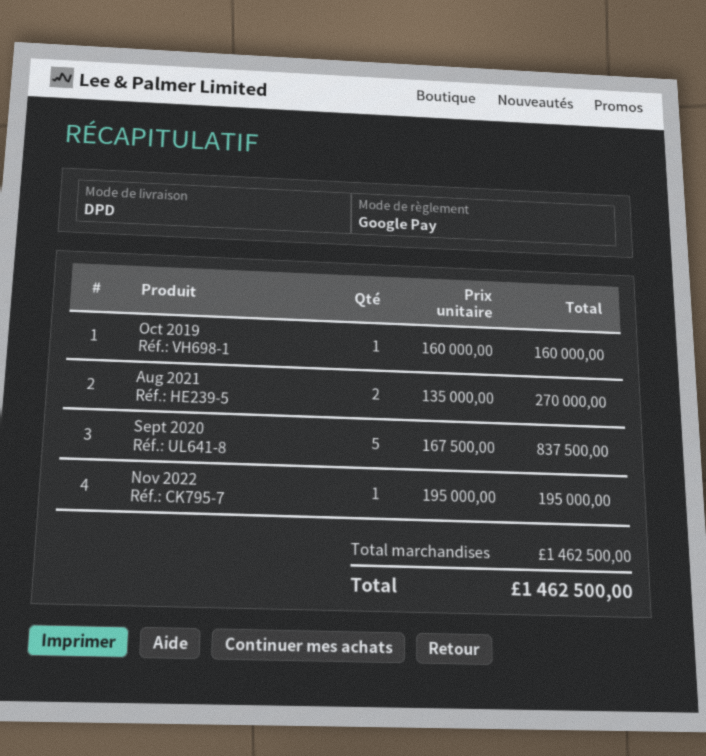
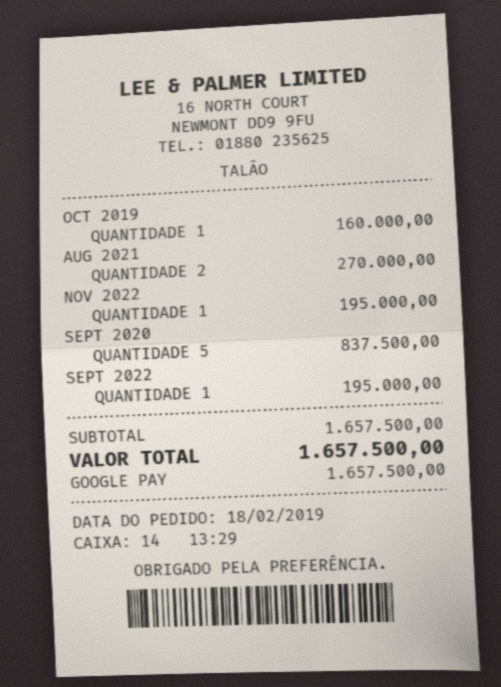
SEPT 2022: none -> 1 for 195000.00
subtotal: 1462500.00 -> 1657500.00
total: 1462500.00 -> 1657500.00

